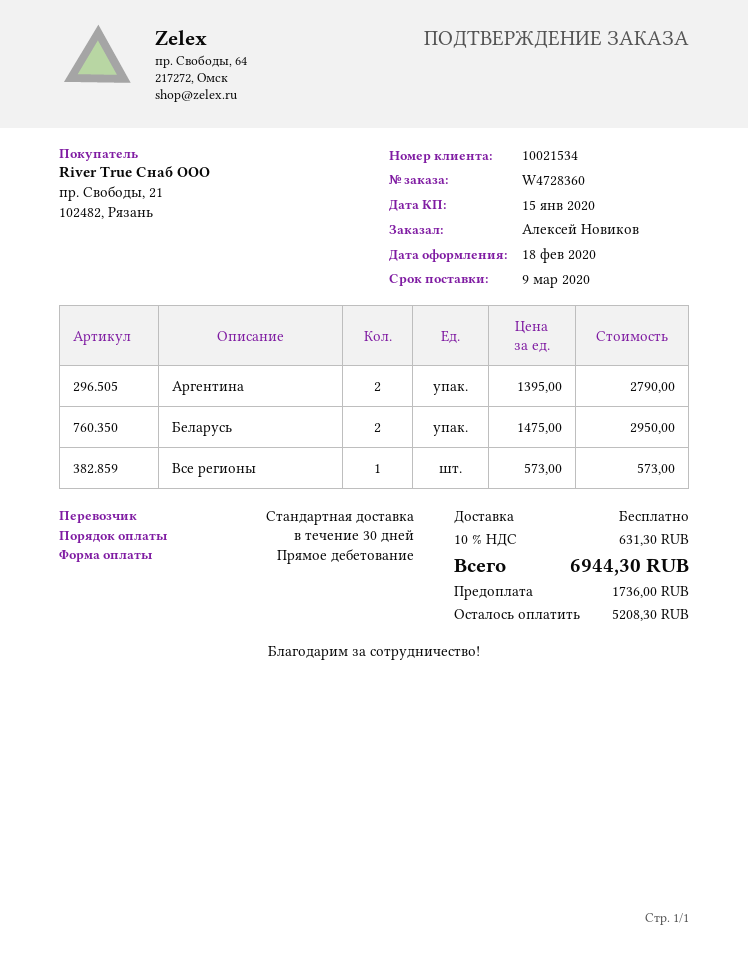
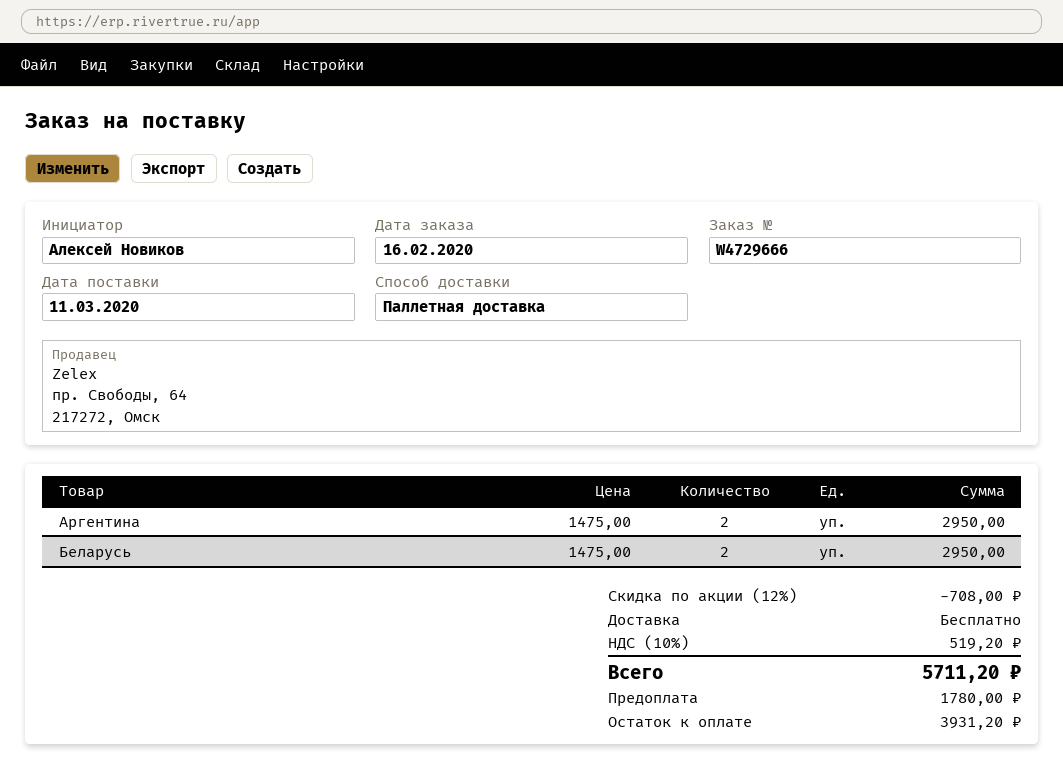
order number: W4728360 -> W4729666
order date: 2020-02-18 -> 2020-02-16
delivery date: 2020-03-09 -> 2020-03-11
shipping method: standard -> pallet freight
Аргентина: 2 x 1395.00 = 2790.00 -> 2 x 1475.00 = 2950.00
Все регионы: 1 x 573.00 = 573.00 -> none
discount: none -> 12% = 708.00
tax: 10% = 631.30 -> 10% = 519.20
total: 6944.30 -> 5711.20
deposit: 1736.00 -> 1780.00
balance: 5208.30 -> 3931.20

